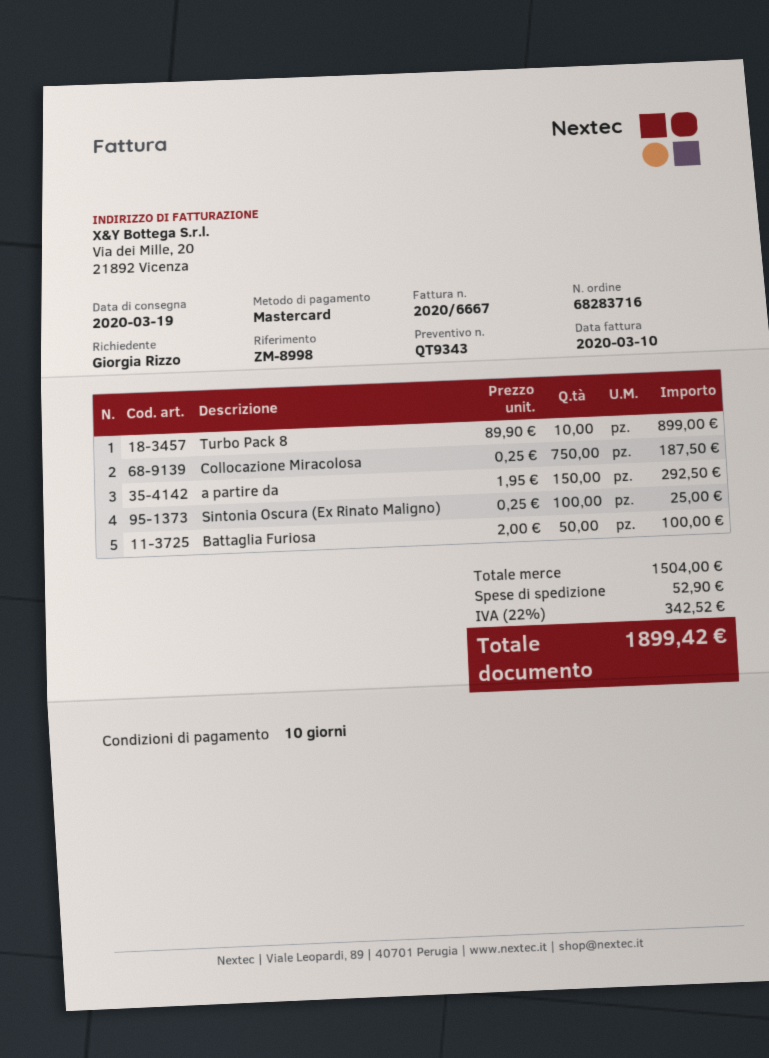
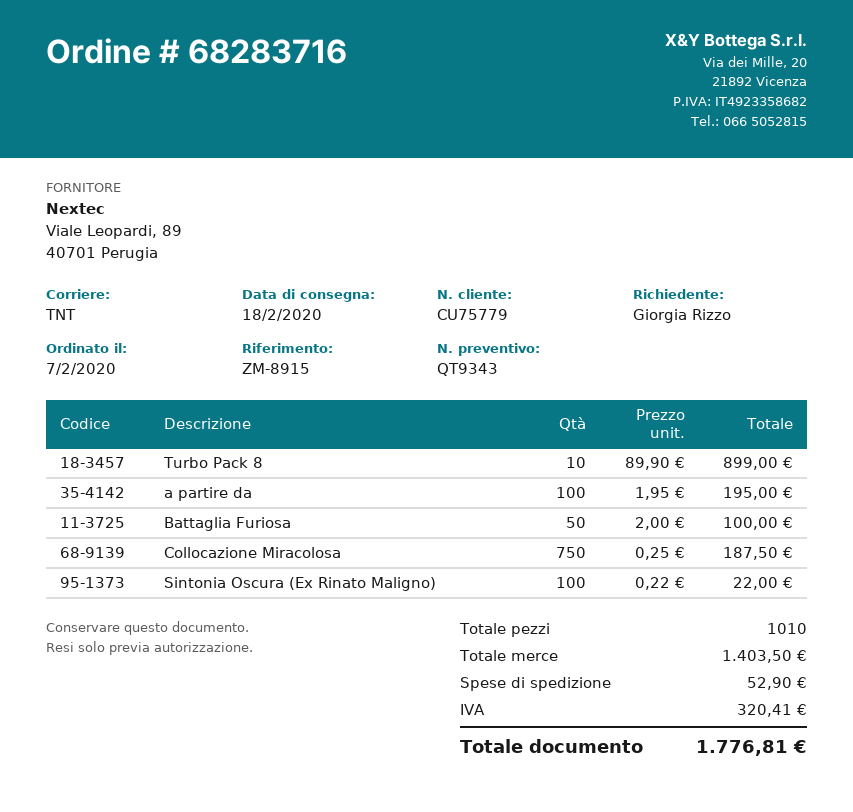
delivery date: 2020-03-19 -> 2020-02-18
reference: ZM-8998 -> ZM-8915
a partire da: 150 x 1.95 = 292.50 -> 100 x 1.95 = 195.00
Sintonia Oscura (Ex Rinato Maligno): 100 x 0.25 = 25.00 -> 100 x 0.22 = 22.00
subtotal: 1504.00 -> 1403.50
tax: 342.52 -> 320.41
total: 1899.42 -> 1776.81

